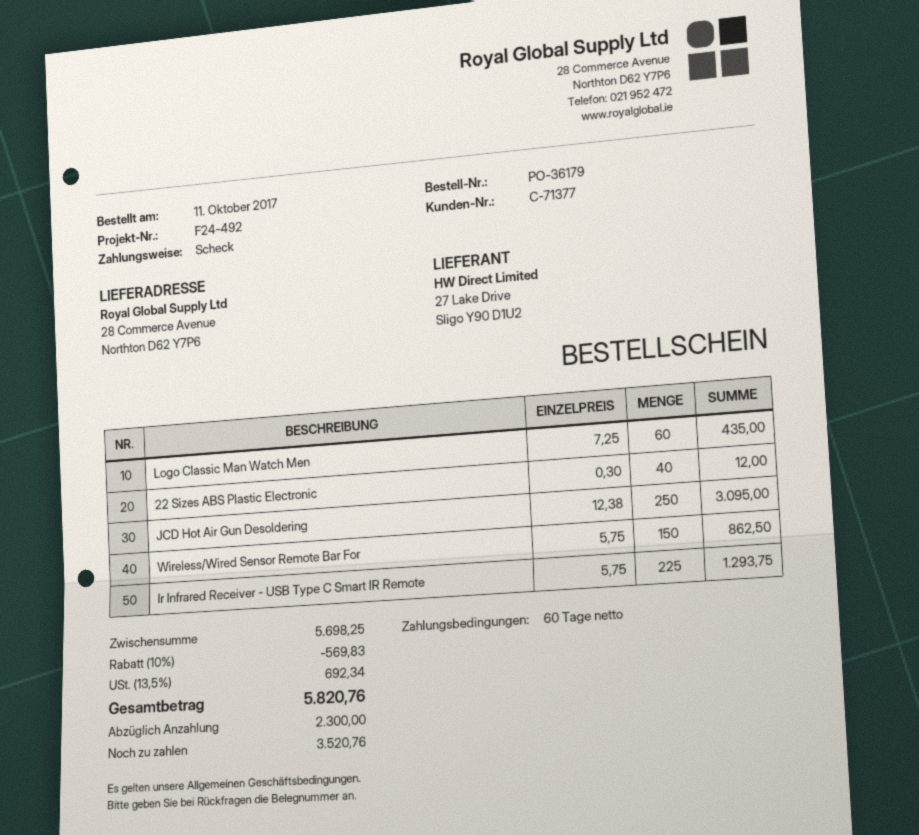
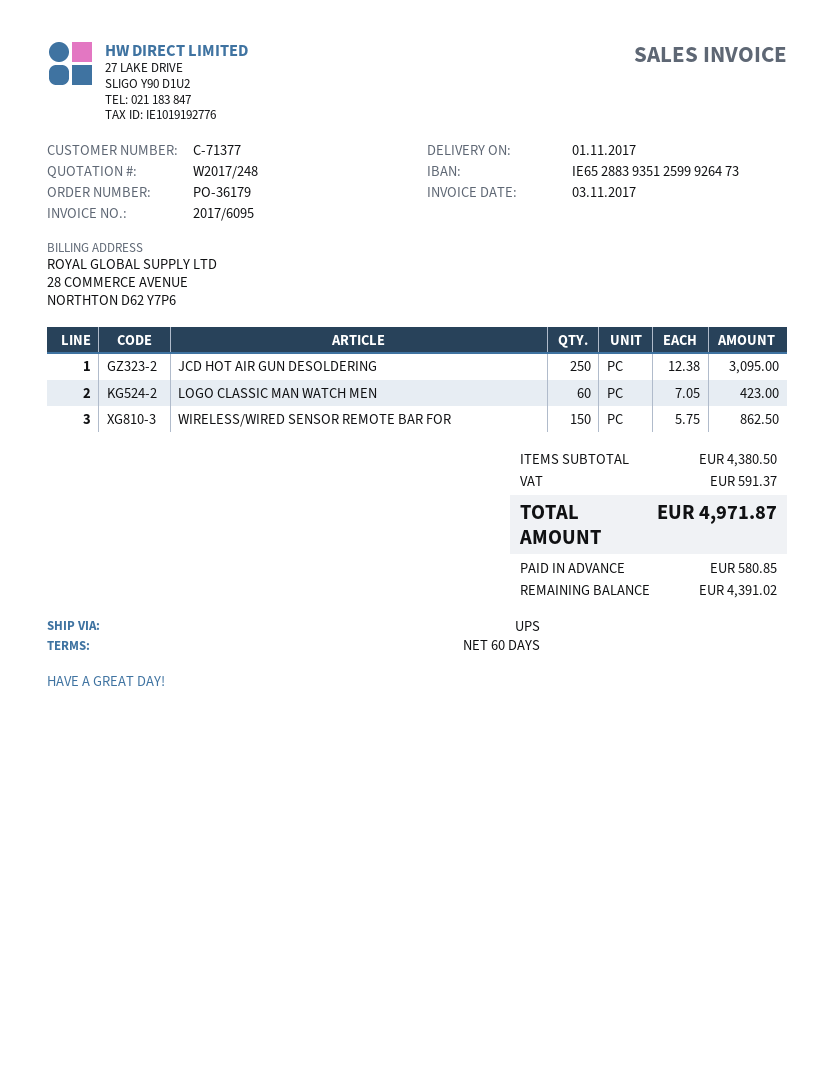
Logo Classic Man Watch Men: 60 x 7.25 = 435.00 -> 60 x 7.05 = 423.00
22 Sizes ABS Plastic Electronic: 40 x 0.30 = 12.00 -> none
Ir Infrared Receiver - USB Type C Smart IR Remote: 225 x 5.75 = 1293.75 -> none
subtotal: 5698.25 -> 4380.50
discount: 10% = 569.83 -> none
tax: 692.34 -> 591.37
total: 5820.76 -> 4971.87
deposit: 2300.00 -> 580.85
balance: 3520.76 -> 4391.02

